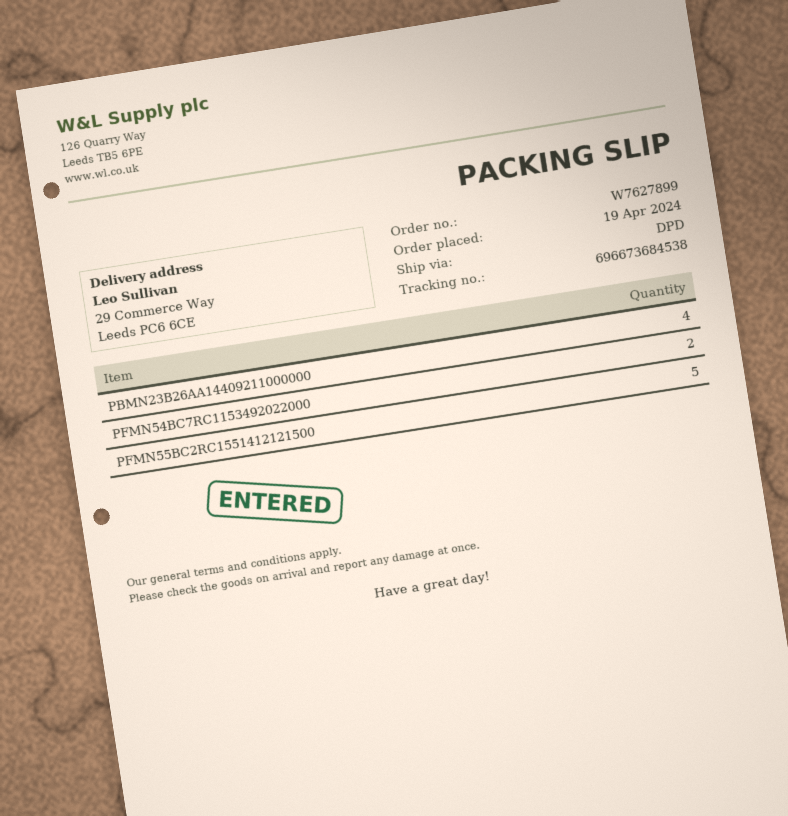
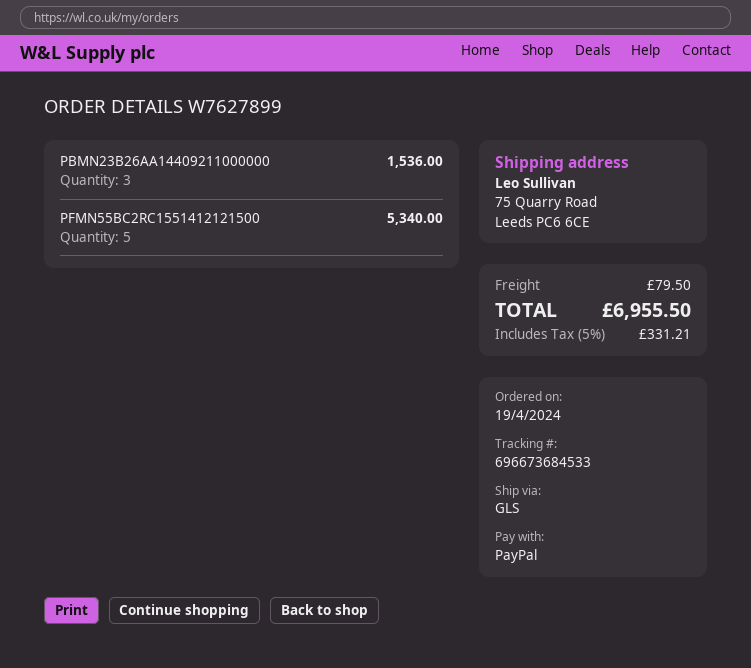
shipping method: DPD -> GLS
tracking number: 696673684538 -> 696673684533
ship to: 29 Commerce Way, Leeds PC6 6CE -> 75 Quarry Road, Leeds PC6 6CE
PBMN23B26AA14409211000000: 4 -> 3
PFMN54BC7RC1153492022000: 2 -> none

